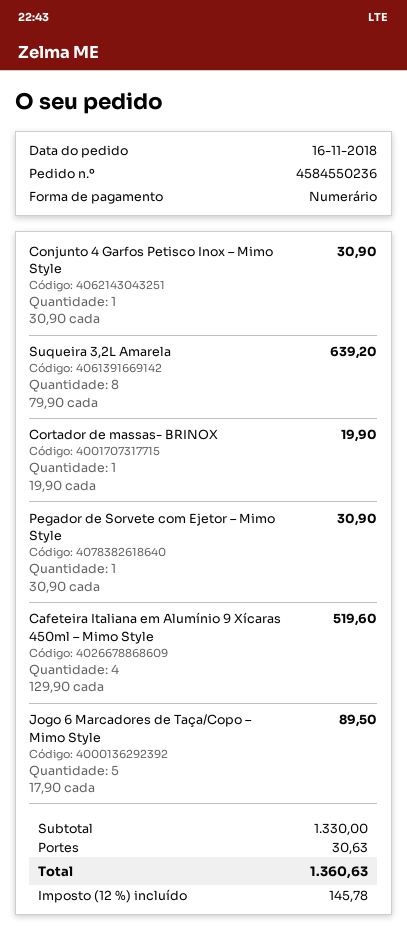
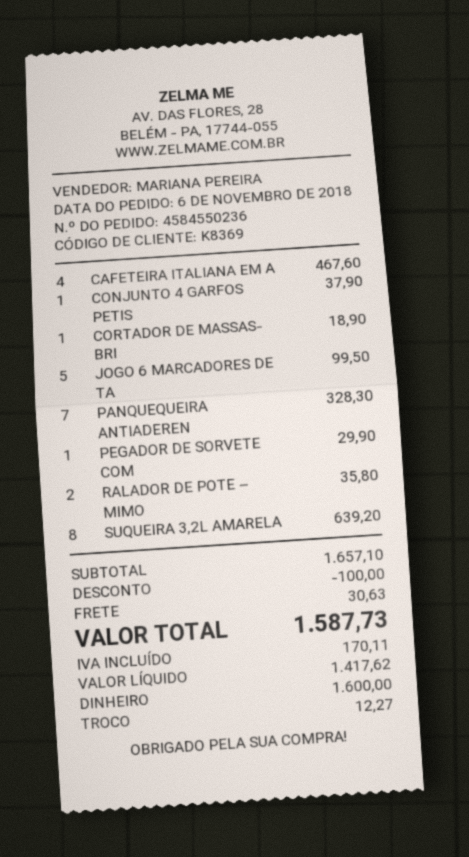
order date: 2018-11-16 -> 2018-11-06
Conjunto 4 Garfos Petisco Inox – Mimo Style: 1 for 30.90 -> 1 for 37.90
Cortador de massas- BRINOX: 1 for 19.90 -> 1 for 18.90
Pegador de Sorvete com Ejetor – Mimo Style: 1 for 30.90 -> 1 for 29.90
Cafeteira Italiana em Alumínio 9 Xícaras 450ml – Mimo Style: 4 for 519.60 -> 4 for 467.60
Jogo 6 Marcadores de Taça/Copo – Mimo Style: 5 for 89.50 -> 5 for 99.50
PANQUEQUEIRA ANTIADEREN: none -> 7 for 328.30
RALADOR DE POTE – MIMO: none -> 2 for 35.80
subtotal: 1330.00 -> 1657.10
discount: none -> 100.00
tax: 145.78 -> 170.11
total: 1360.63 -> 1587.73

